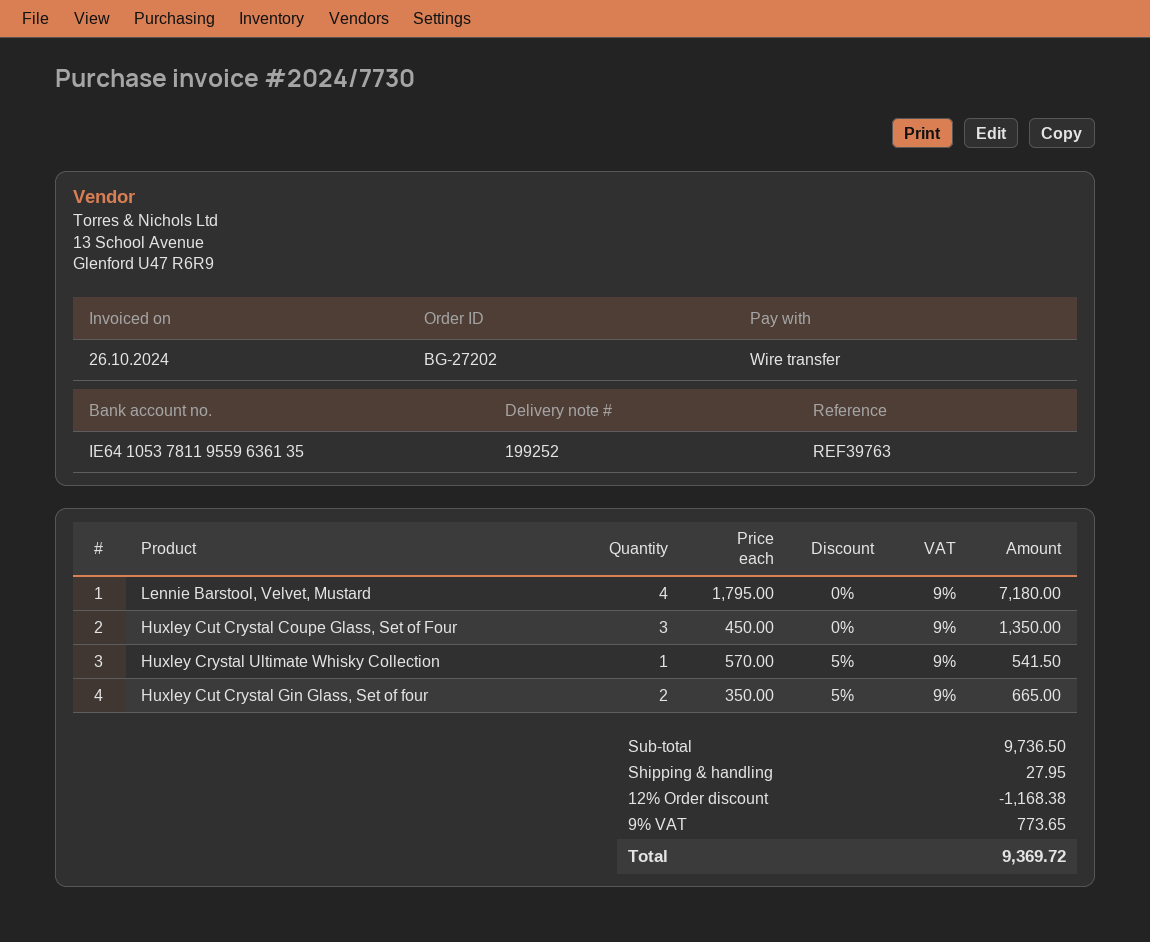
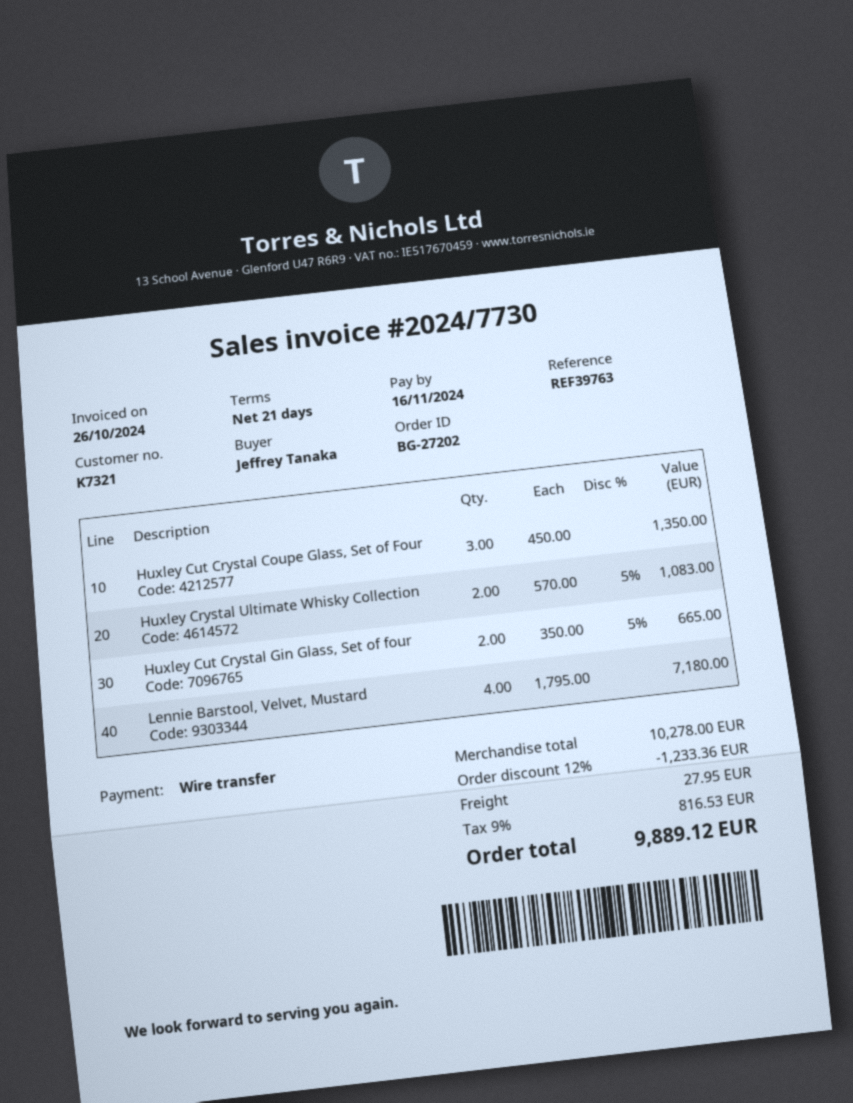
Huxley Crystal Ultimate Whisky Collection: 1 x 570.00 - 5% = 541.50 -> 2 x 570.00 - 5% = 1083.00
subtotal: 9736.50 -> 10278.00
discount: 12% = 1168.38 -> 12% = 1233.36
tax: 9% = 773.65 -> 9% = 816.53
total: 9369.72 -> 9889.12

